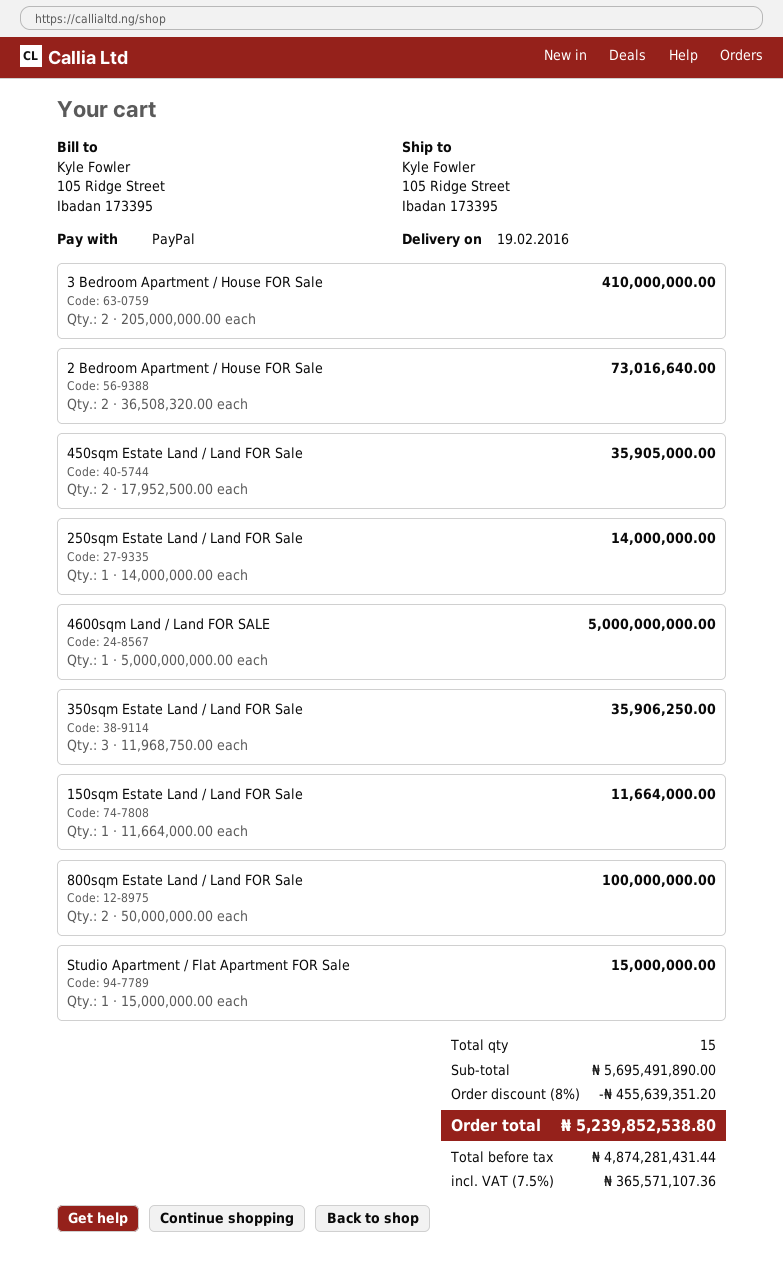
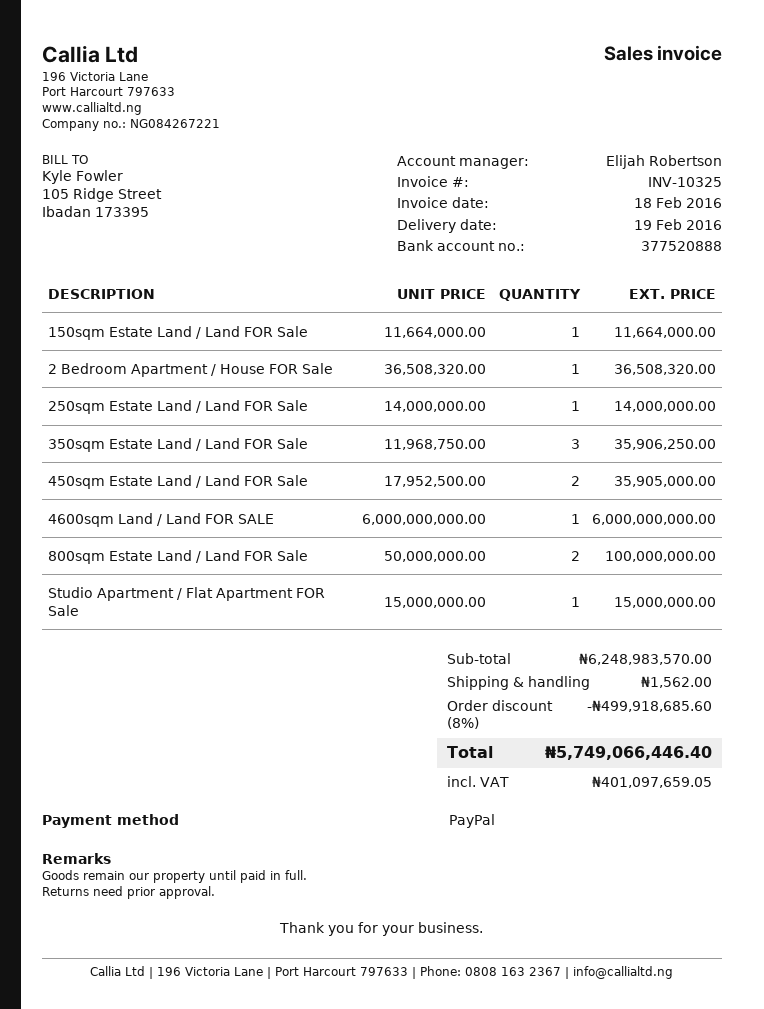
3 Bedroom Apartment / House FOR Sale: 2 x 205000000.00 = 410000000.00 -> none
2 Bedroom Apartment / House FOR Sale: 2 x 36508320.00 = 73016640.00 -> 1 x 36508320.00 = 36508320.00
4600sqm Land / Land FOR SALE: 1 x 5000000000.00 = 5000000000.00 -> 1 x 6000000000.00 = 6000000000.00
subtotal: 5695491890.00 -> 6248983570.00
discount: 8% = 455639351.20 -> 8% = 499918685.60
shipping: none -> 1562.00
tax: 365571107.36 -> 401097659.05
total: 5239852538.80 -> 5749066446.40

